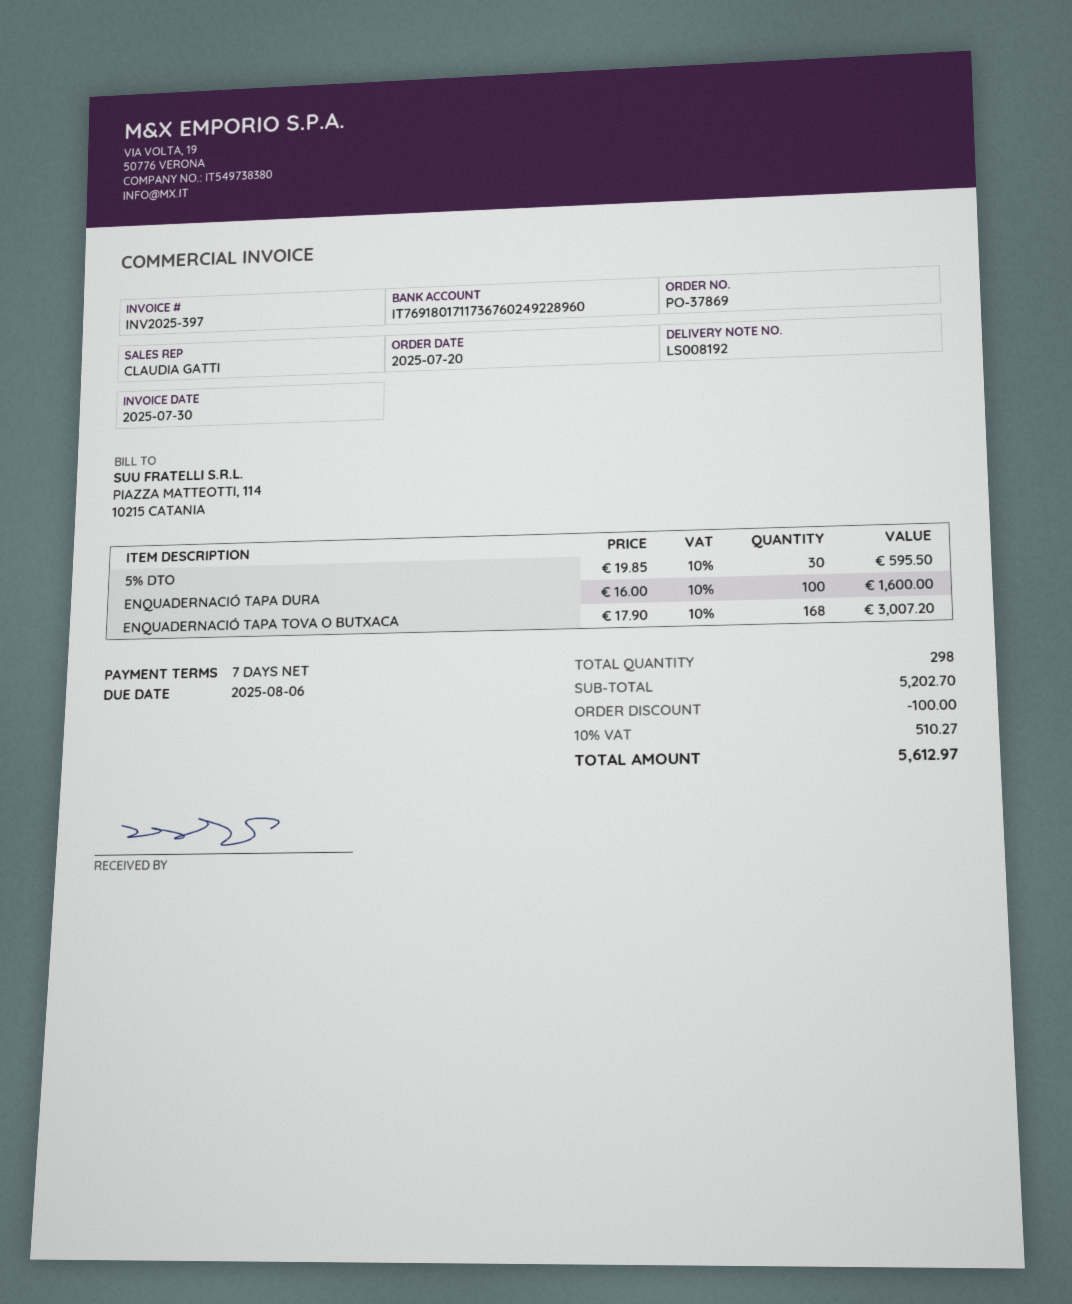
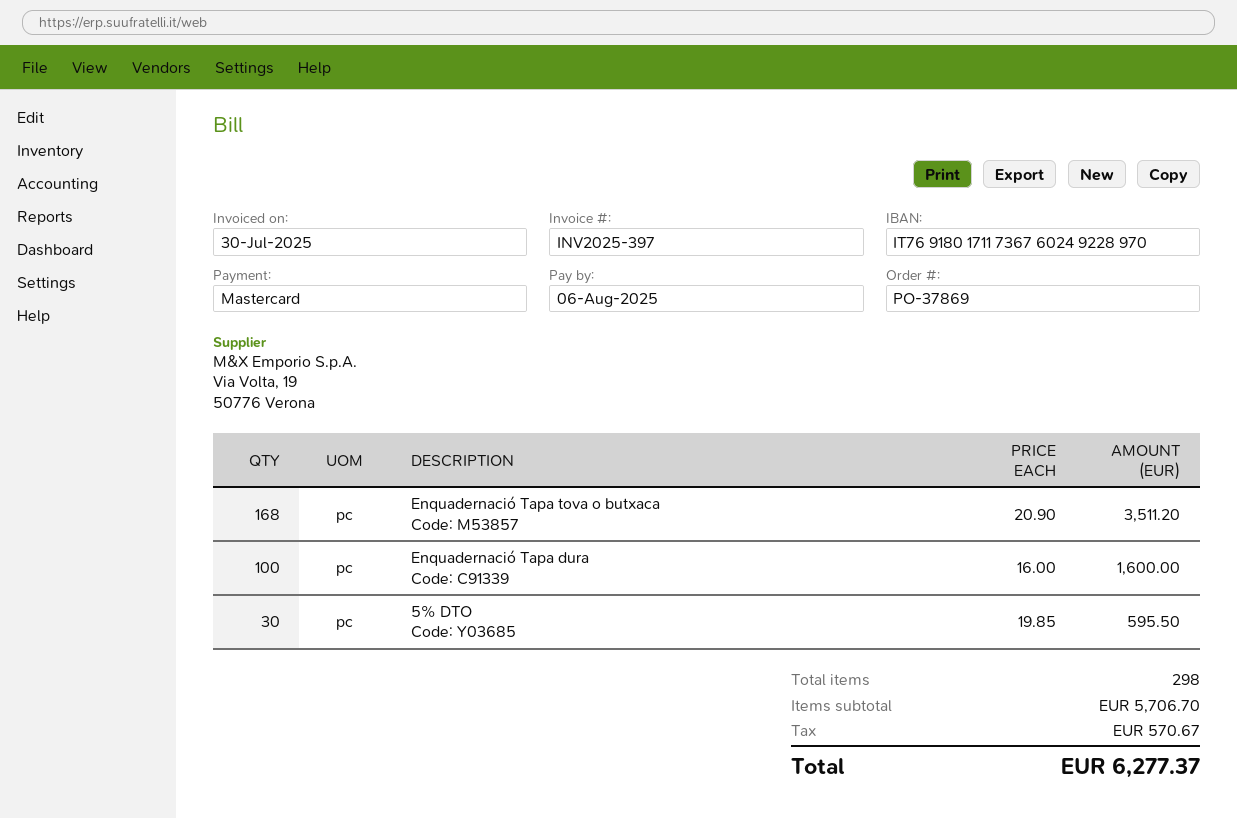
bank account: IT7691801711736760249228960 -> IT7691801711736760249228970
ENQUADERNACIÓ TAPA TOVA O BUTXACA: 168 x 17.90 = 3007.20 -> 168 x 20.90 = 3511.20
subtotal: 5202.70 -> 5706.70
discount: 100.00 -> none
tax: 510.27 -> 570.67
total: 5612.97 -> 6277.37

